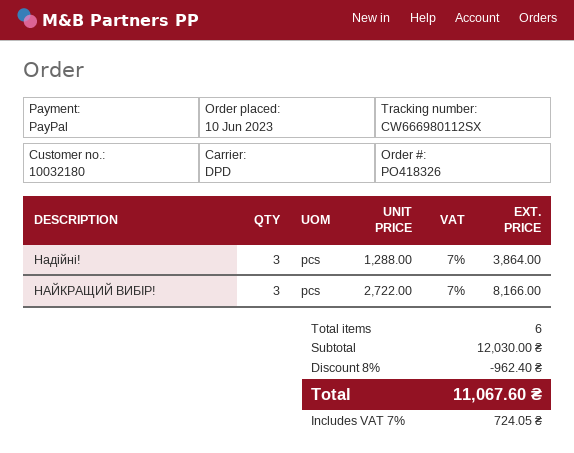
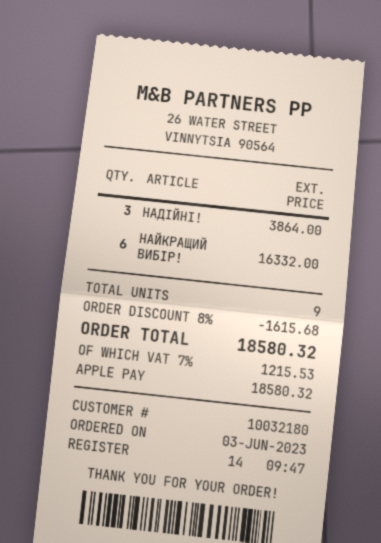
order date: 2023-06-10 -> 2023-06-03
payment method: PayPal -> Apple Pay
НАЙКРАЩИЙ ВИБІР!: 3 for 8166.00 -> 6 for 16332.00
total quantity: 6 -> 9
discount: 8% = 962.40 -> 8% = 1615.68
tax: 7% = 724.05 -> 7% = 1215.53
total: 11067.60 -> 18580.32

